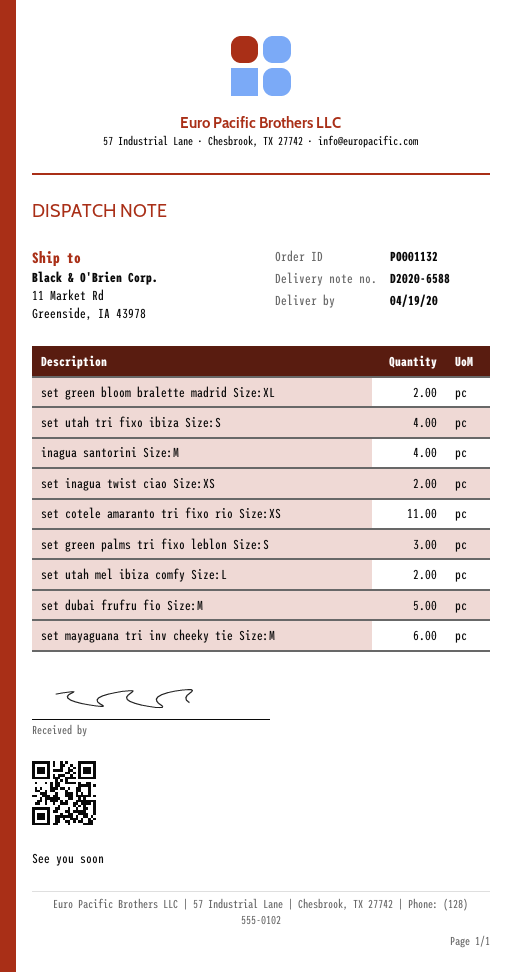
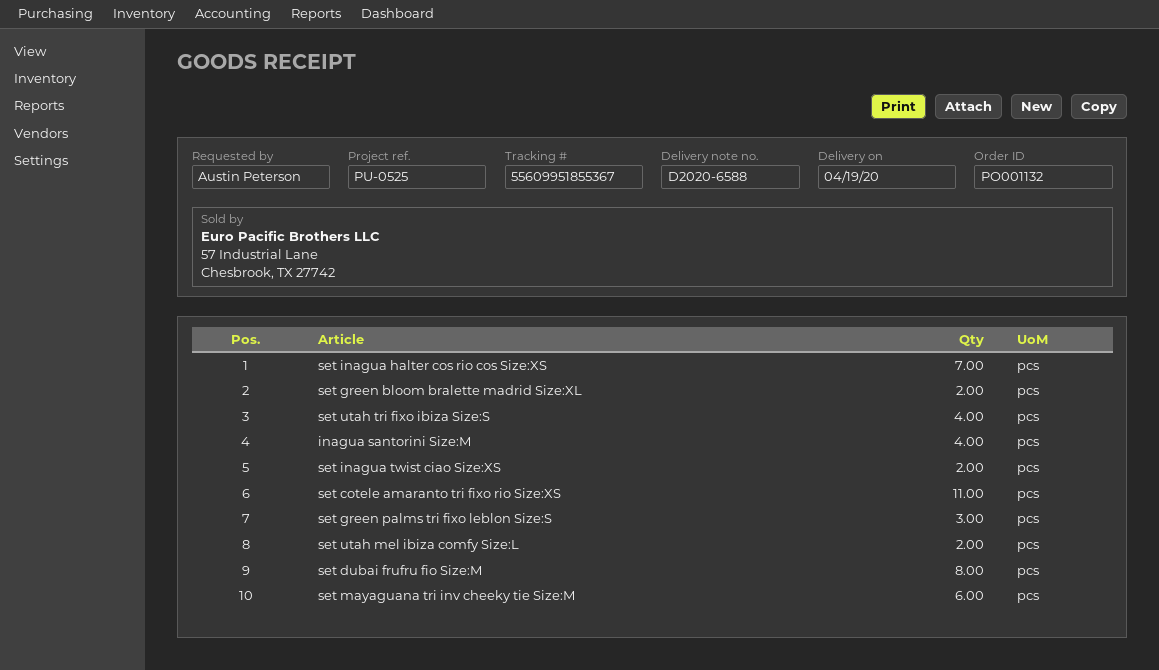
set dubai frufru fio Size:M: 5 -> 8
set inagua halter cos rio cos Size:XS: none -> 7

